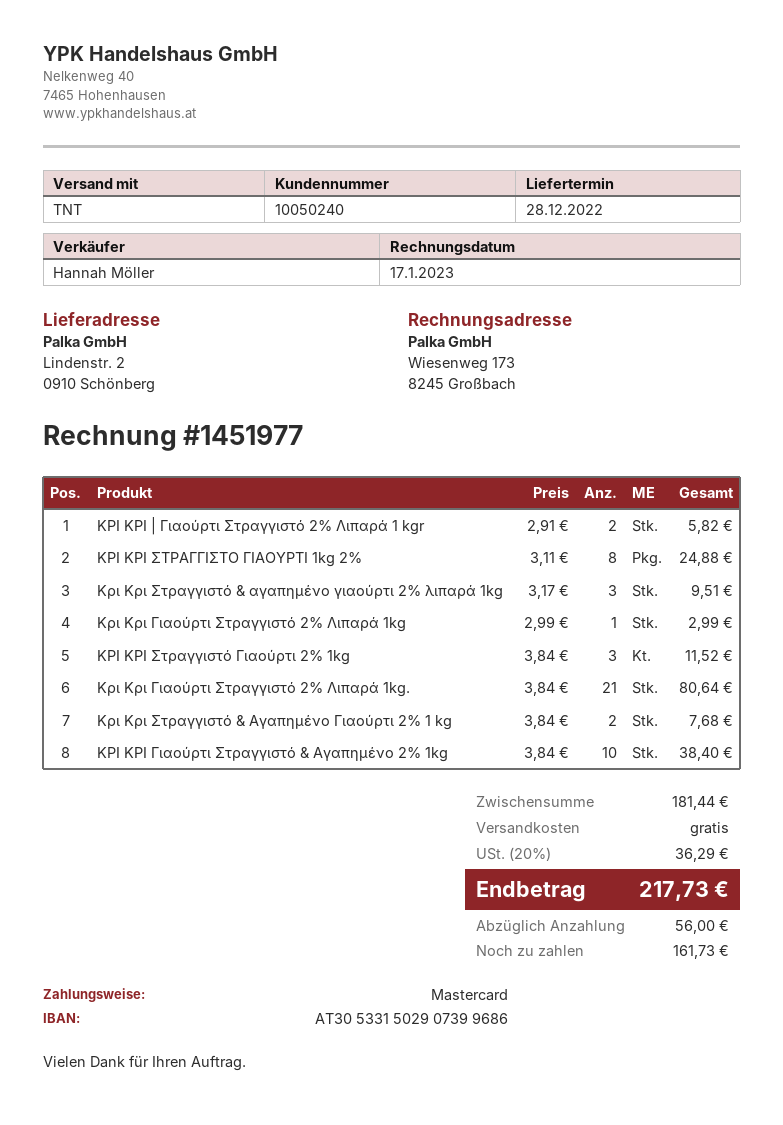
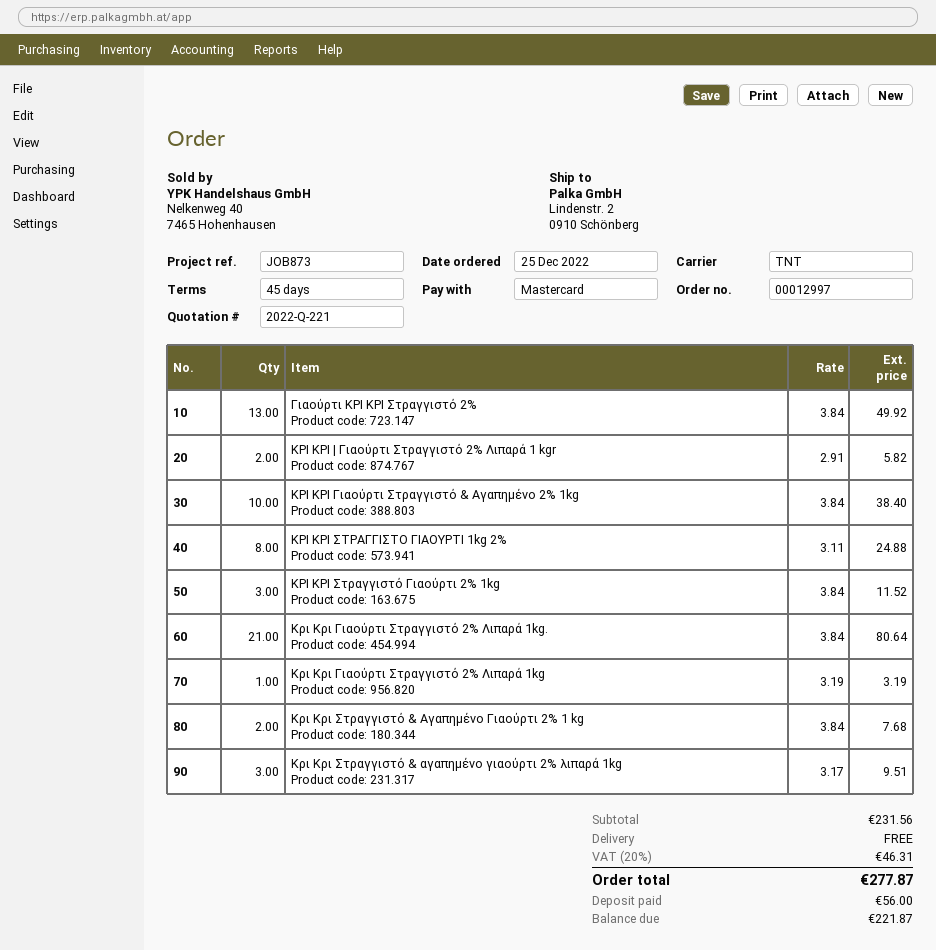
Κρι Κρι Γιαούρτι Στραγγιστό 2% Λιπαρά 1kg: 1 x 2.99 = 2.99 -> 1 x 3.19 = 3.19
Γιαούρτι ΚΡΙ ΚΡΙ Στραγγιστό 2%: none -> 13 x 3.84 = 49.92
subtotal: 181.44 -> 231.56
tax: 20% = 36.29 -> 20% = 46.31
total: 217.73 -> 277.87
balance: 161.73 -> 221.87

